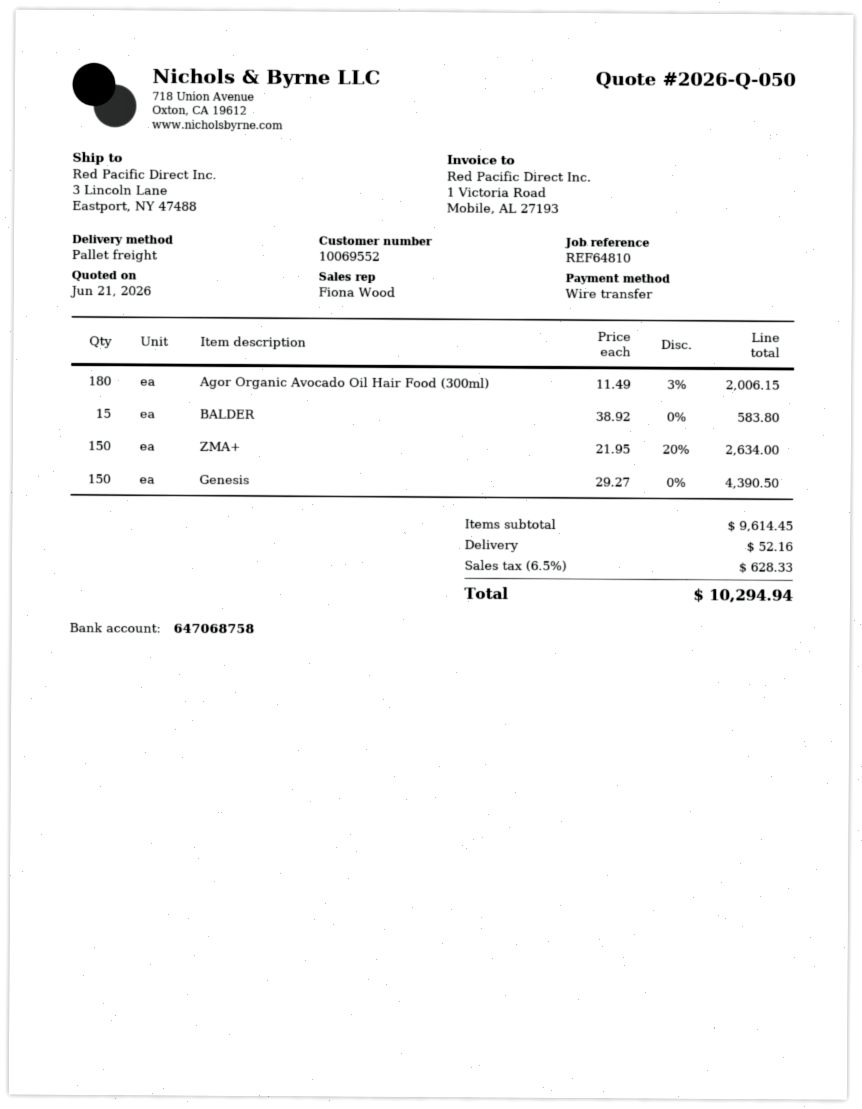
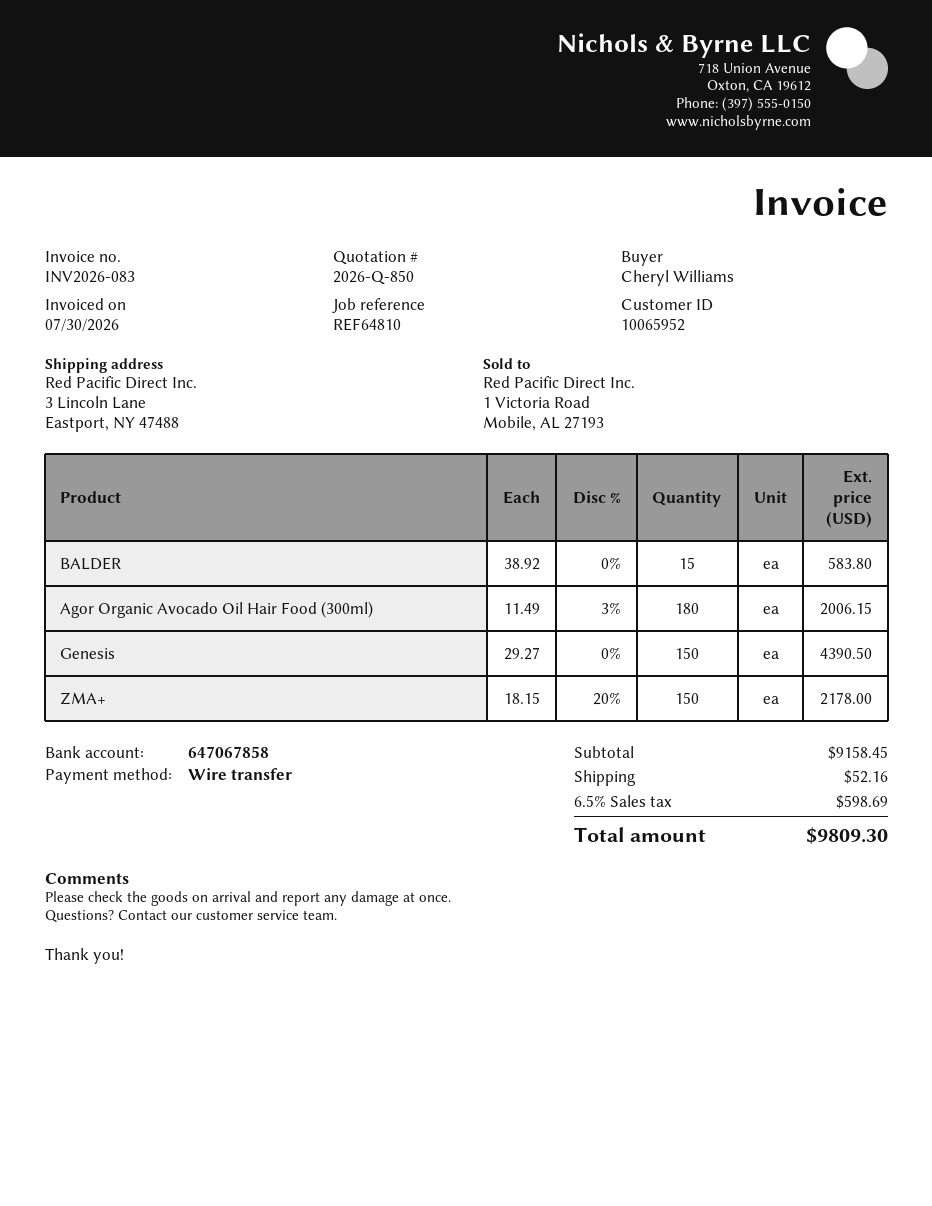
quote number: 2026-Q-050 -> 2026-Q-850
customer number: 10069552 -> 10065952
bank account: 647068758 -> 647067858
ZMA+: 150 x 21.95 - 20% = 2634.00 -> 150 x 18.15 - 20% = 2178.00
subtotal: 9614.45 -> 9158.45
tax: 6.5% = 628.33 -> 6.5% = 598.69
total: 10294.94 -> 9809.30

